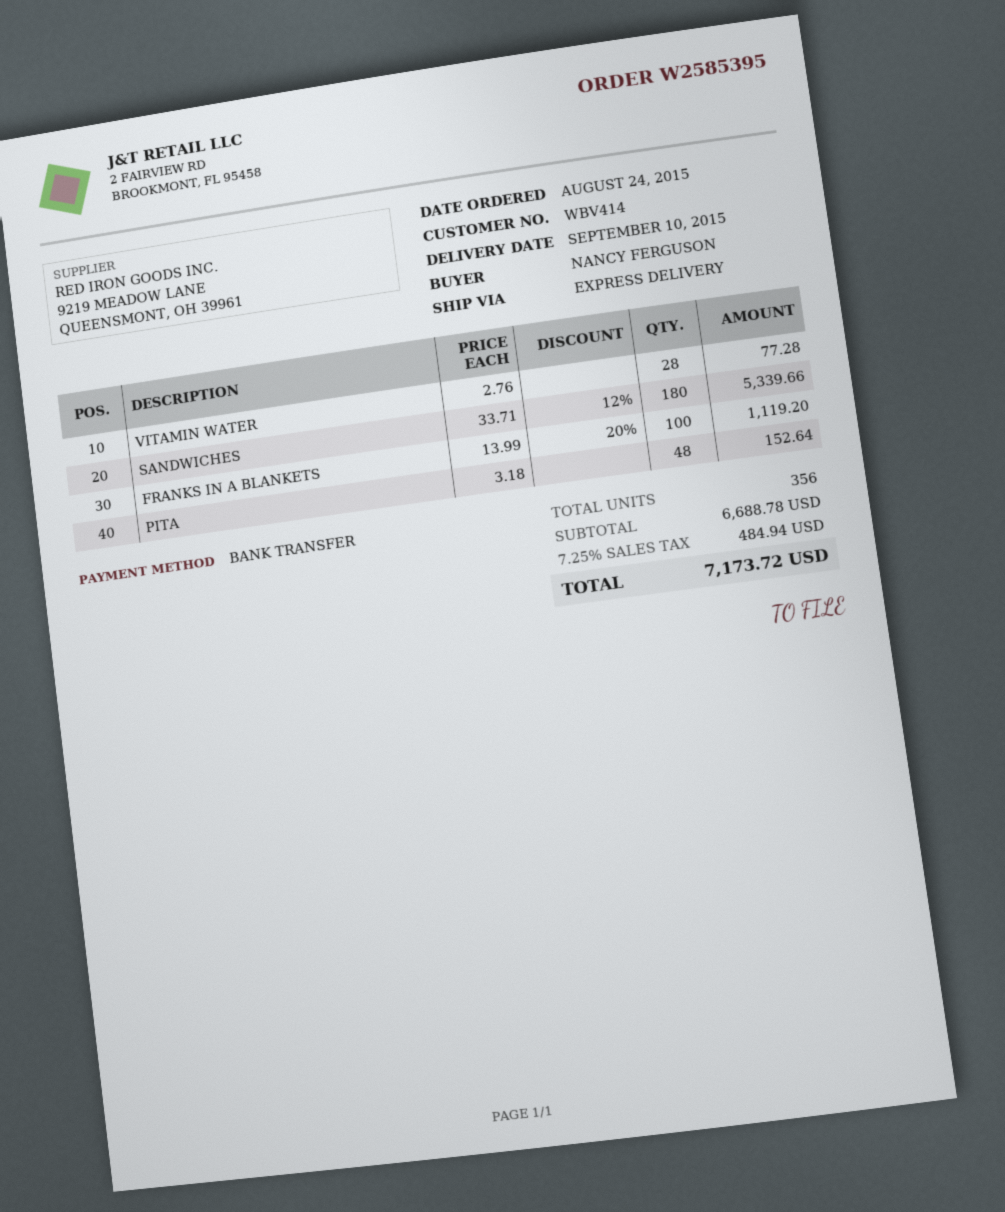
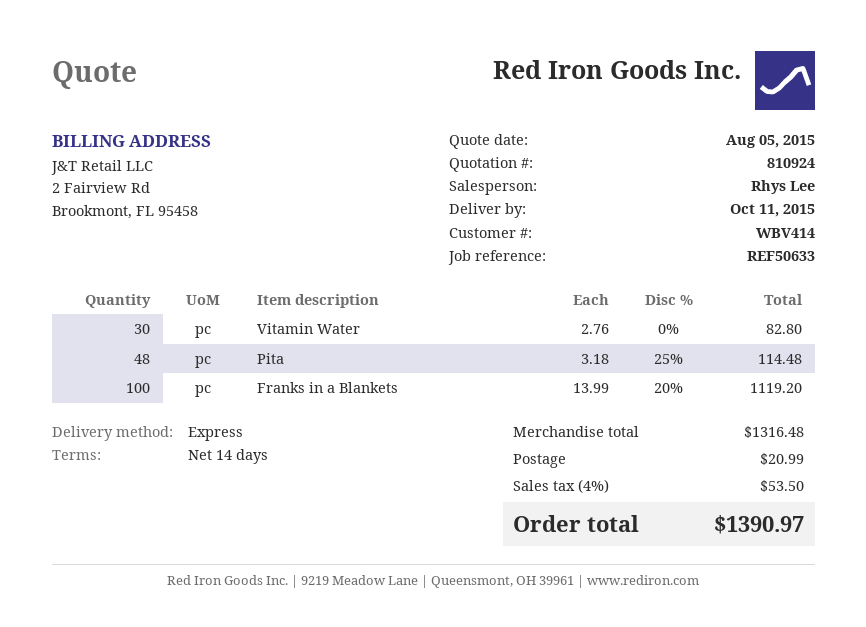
delivery date: 2015-09-10 -> 2015-10-11
VITAMIN WATER: 28 x 2.76 = 77.28 -> 30 x 2.76 = 82.80
SANDWICHES: 180 x 33.71 - 12% = 5339.66 -> none
PITA: 48 x 3.18 = 152.64 -> 48 x 3.18 - 25% = 114.48
subtotal: 6688.78 -> 1316.48
shipping: none -> 20.99
tax: 7.25% = 484.94 -> 4% = 53.50
total: 7173.72 -> 1390.97

